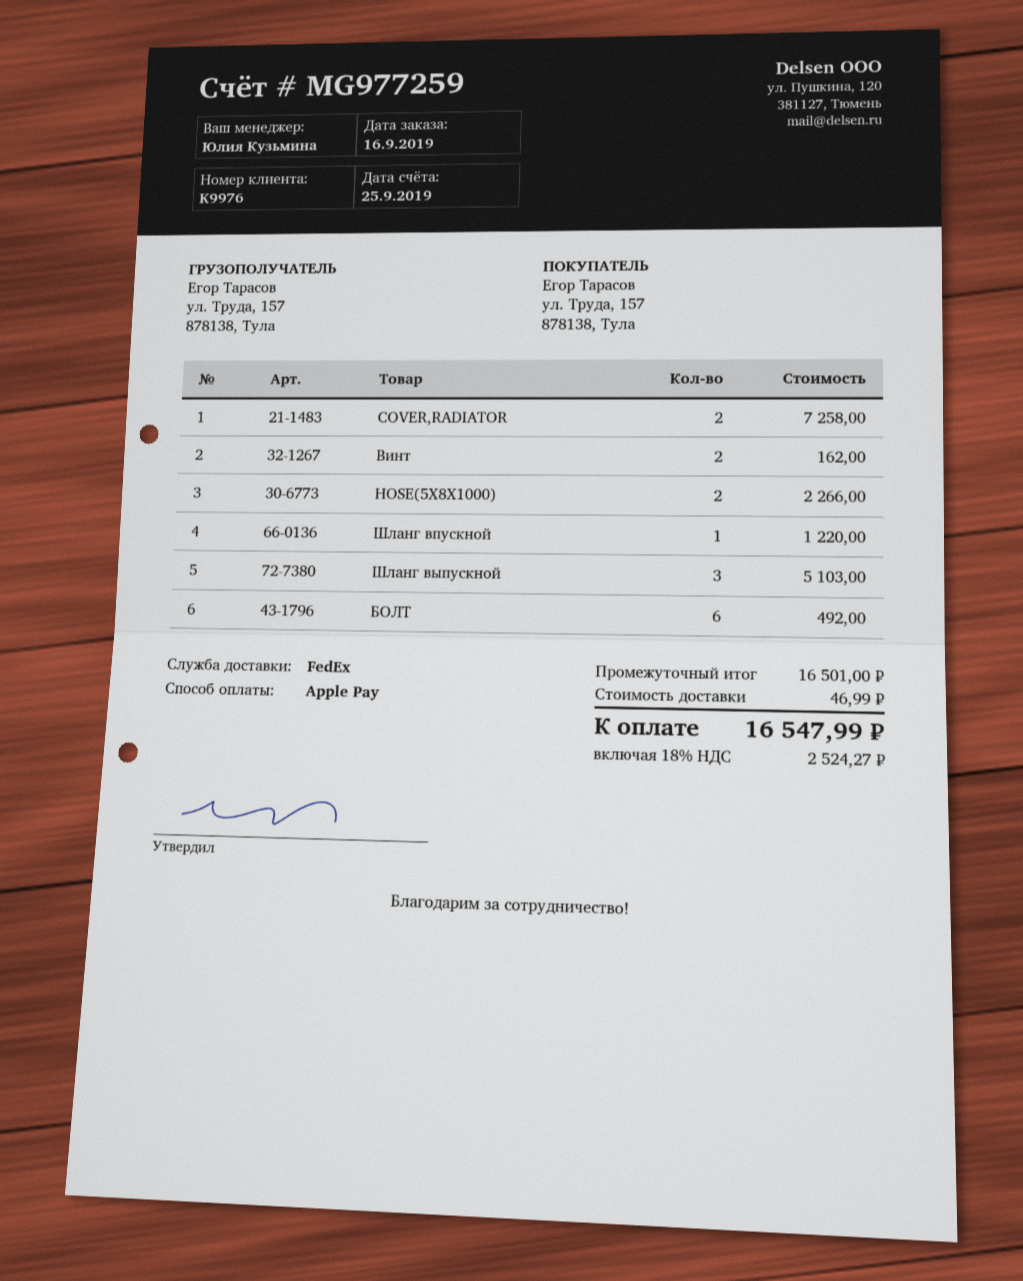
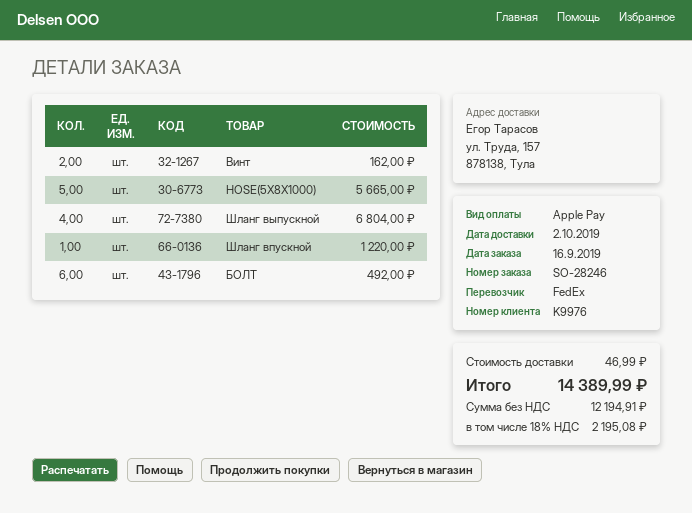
COVER,RADIATOR: 2 for 7258.00 -> none
HOSE(5X8X1000): 2 for 2266.00 -> 5 for 5665.00
Шланг выпускной: 3 for 5103.00 -> 4 for 6804.00
tax: 18% = 2524.27 -> 18% = 2195.08
total: 16547.99 -> 14389.99

